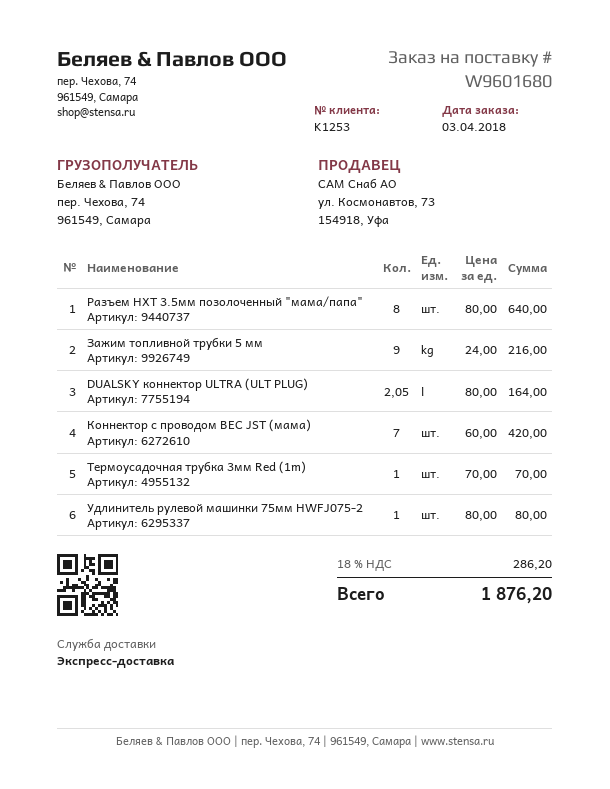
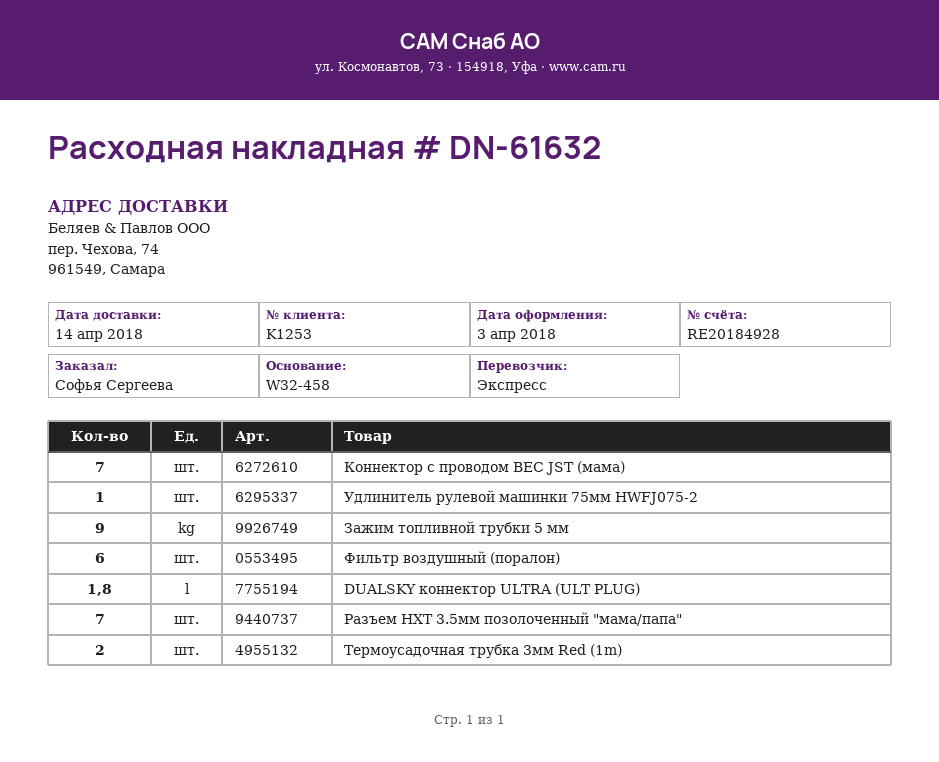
Разъем HXT 3.5мм позолоченный "мама/папа": 8 -> 7
DUALSKY коннектор ULTRA (ULT PLUG): 2.05 -> 1.8
Термоусадочная трубка 3мм Red (1m): 1 -> 2
Фильтр воздушный (поралон): none -> 6

